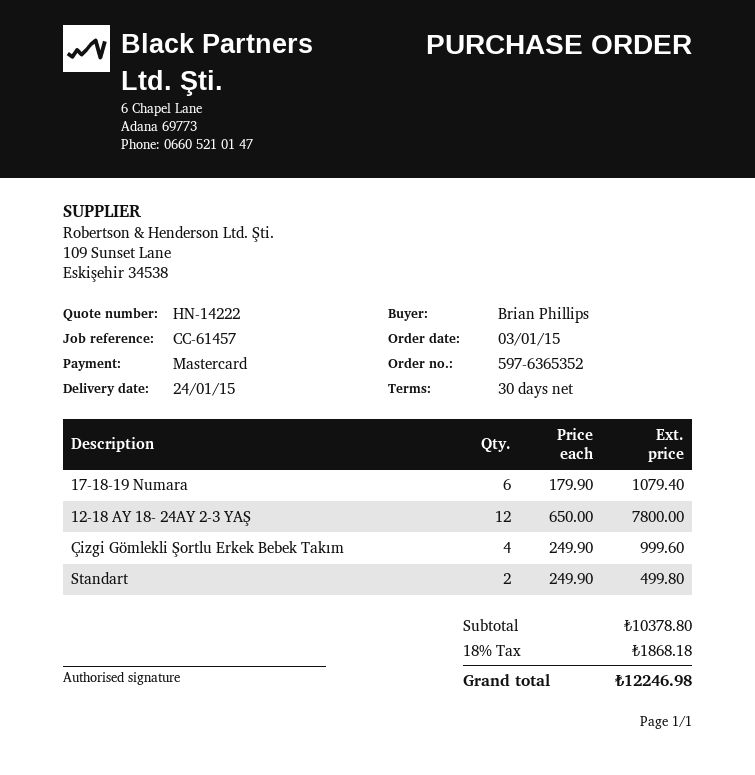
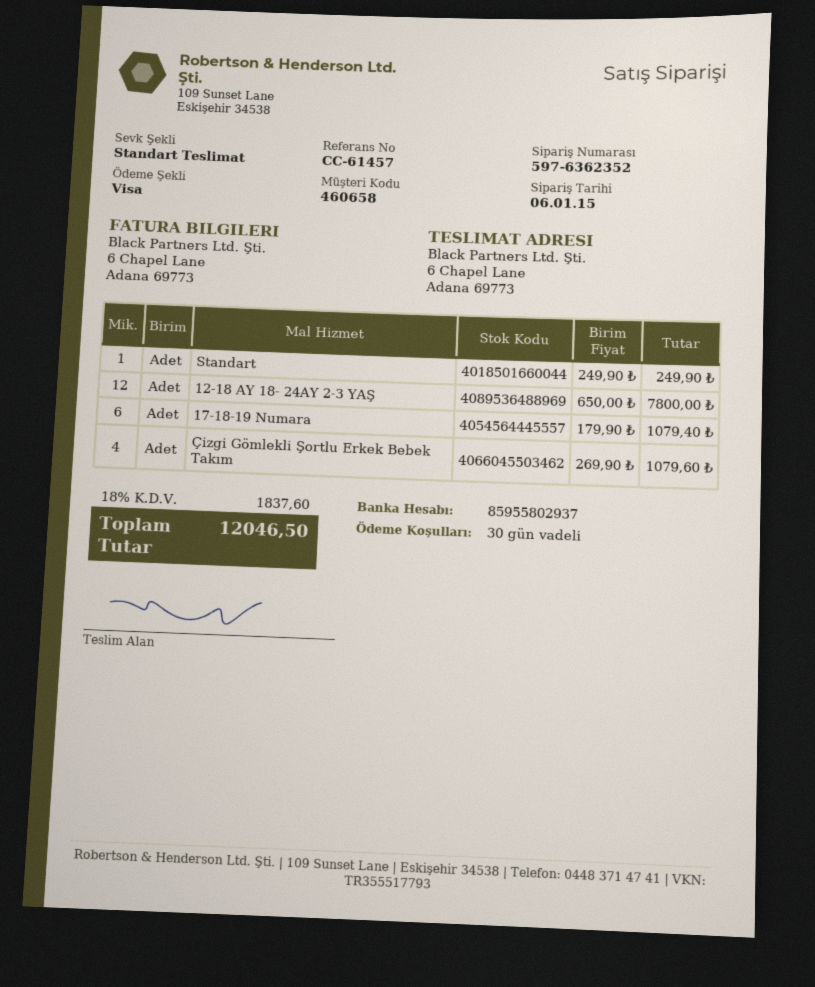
order number: 597-6365352 -> 597-6362352
order date: 2015-01-03 -> 2015-01-06
payment method: Mastercard -> Visa
Çizgi Gömlekli Şortlu Erkek Bebek Takım: 4 x 249.90 = 999.60 -> 4 x 269.90 = 1079.60
Standart: 2 x 249.90 = 499.80 -> 1 x 249.90 = 249.90
tax: 18% = 1868.18 -> 18% = 1837.60
total: 12246.98 -> 12046.50

